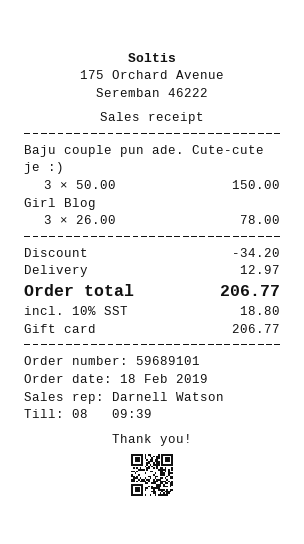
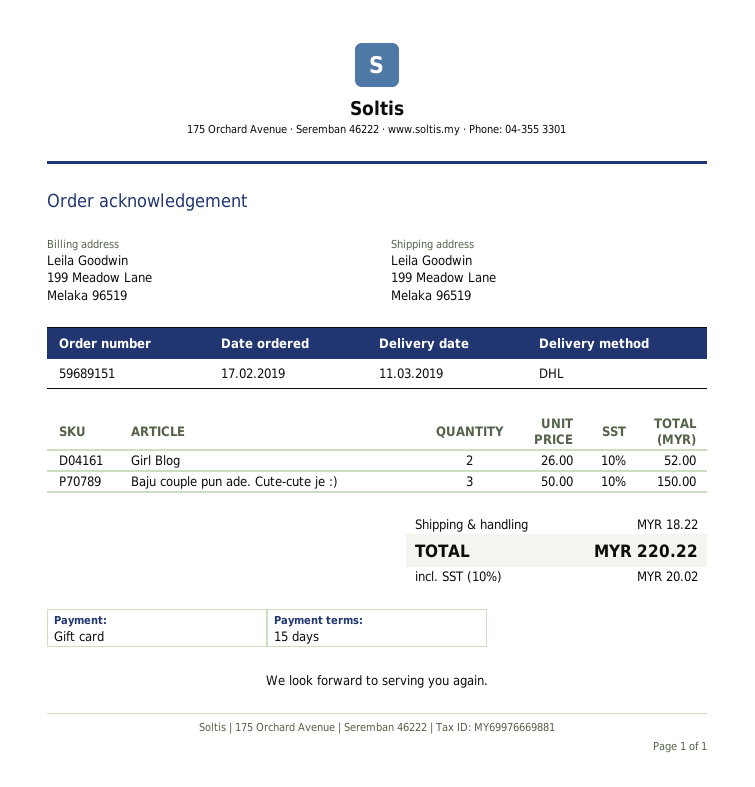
order number: 59689101 -> 59689151
order date: 2019-02-18 -> 2019-02-17
Girl Blog: 3 x 26.00 = 78.00 -> 2 x 26.00 = 52.00
discount: 34.20 -> none
shipping: 12.97 -> 18.22
tax: 10% = 18.80 -> 10% = 20.02
total: 206.77 -> 220.22

